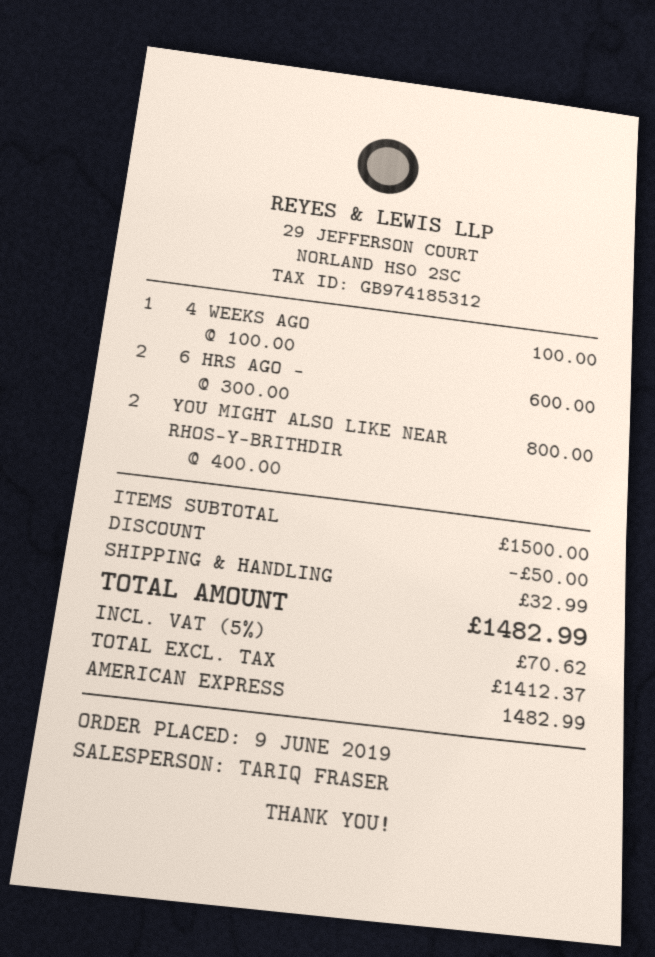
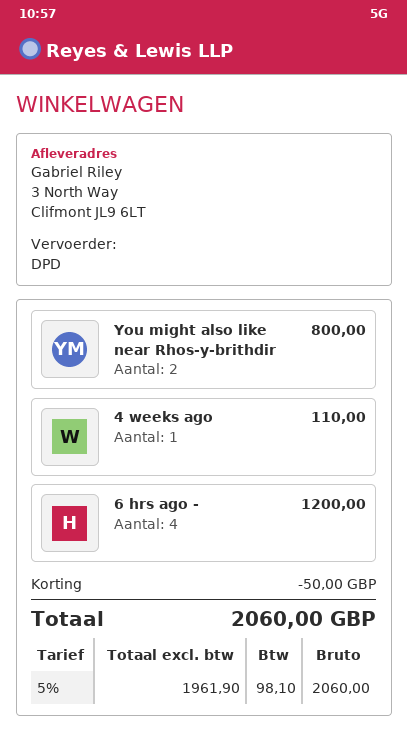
4 WEEKS AGO: 1 for 100.00 -> 1 for 110.00
6 HRS AGO -: 2 for 600.00 -> 4 for 1200.00
shipping: 32.99 -> none
net: 1412.37 -> 1961.90
tax: 5% = 70.62 -> 5% = 98.10
total: 1482.99 -> 2060.00

